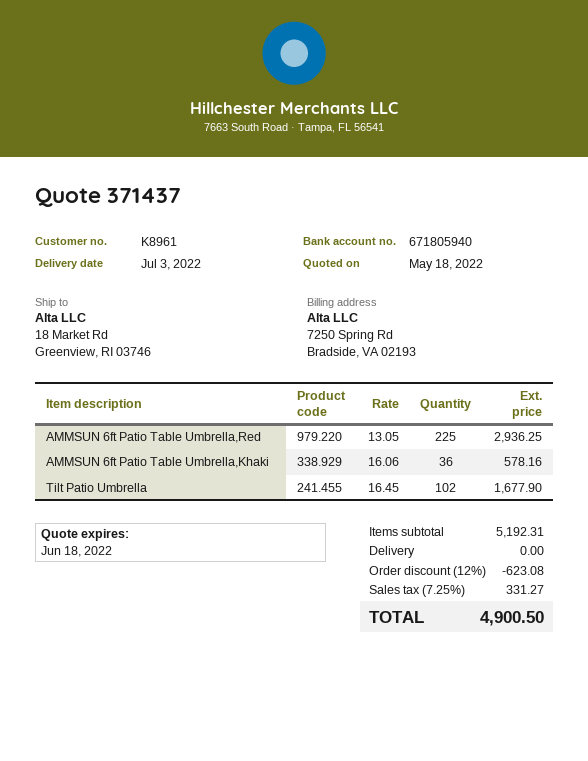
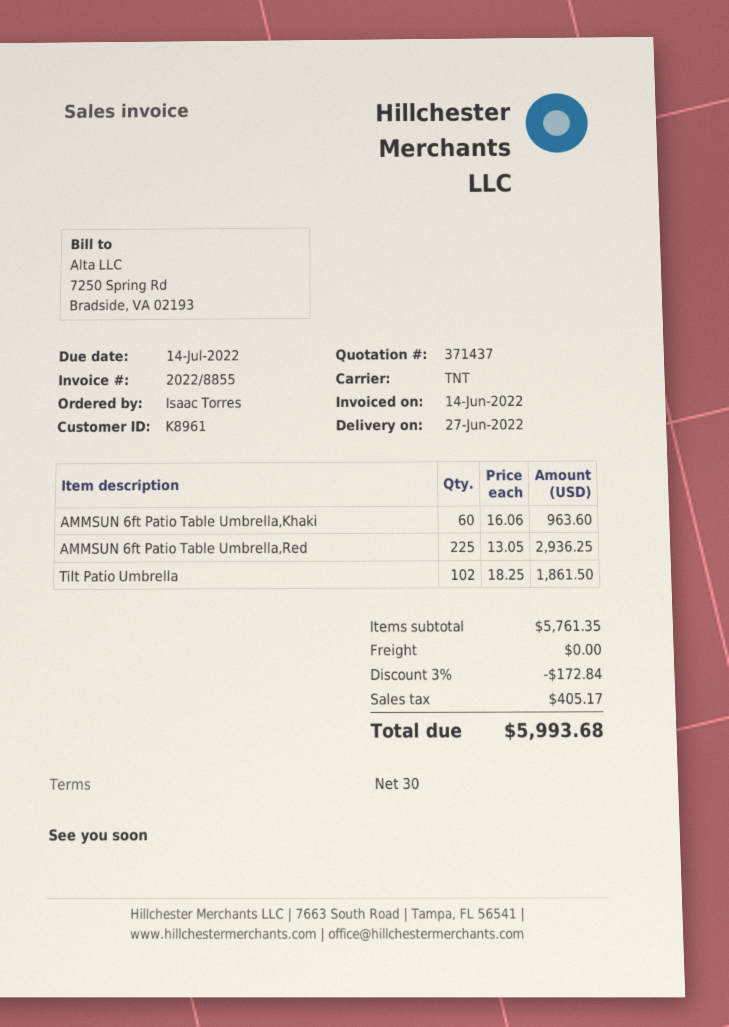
delivery date: 2022-07-03 -> 2022-06-27
AMMSUN 6ft Patio Table Umbrella,Khaki: 36 x 16.06 = 578.16 -> 60 x 16.06 = 963.60
Tilt Patio Umbrella: 102 x 16.45 = 1677.90 -> 102 x 18.25 = 1861.50
subtotal: 5192.31 -> 5761.35
discount: 12% = 623.08 -> 3% = 172.84
tax: 331.27 -> 405.17
total: 4900.50 -> 5993.68

